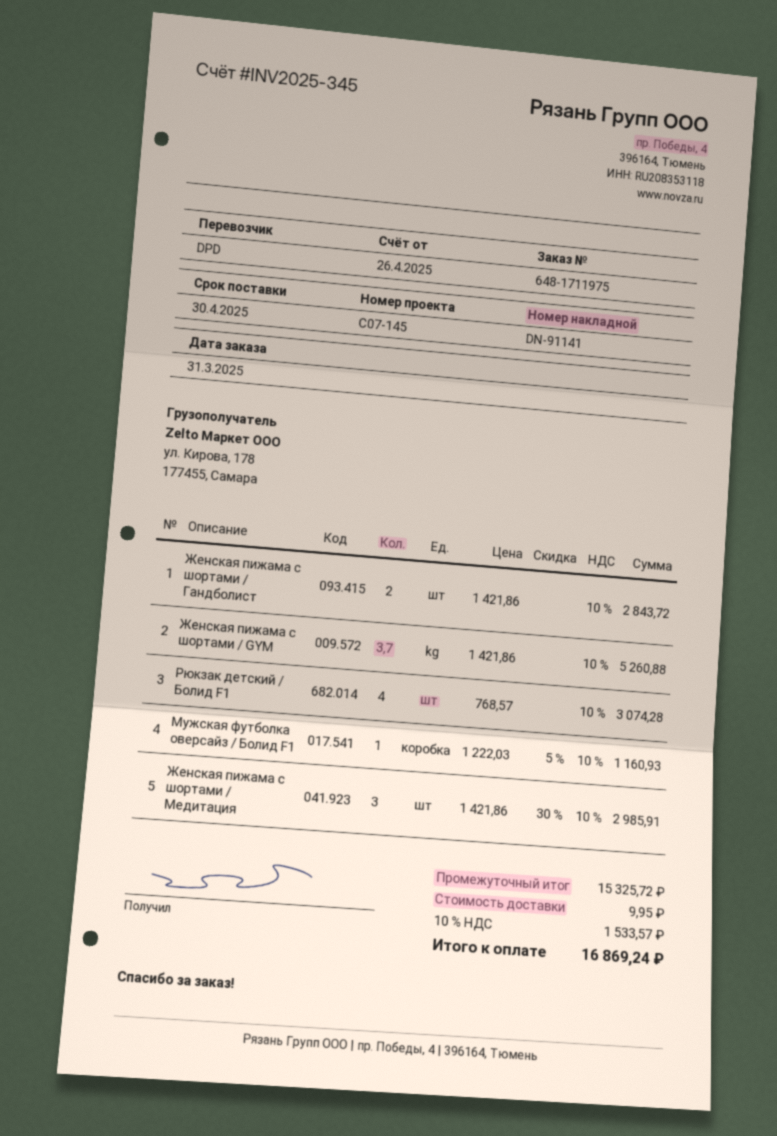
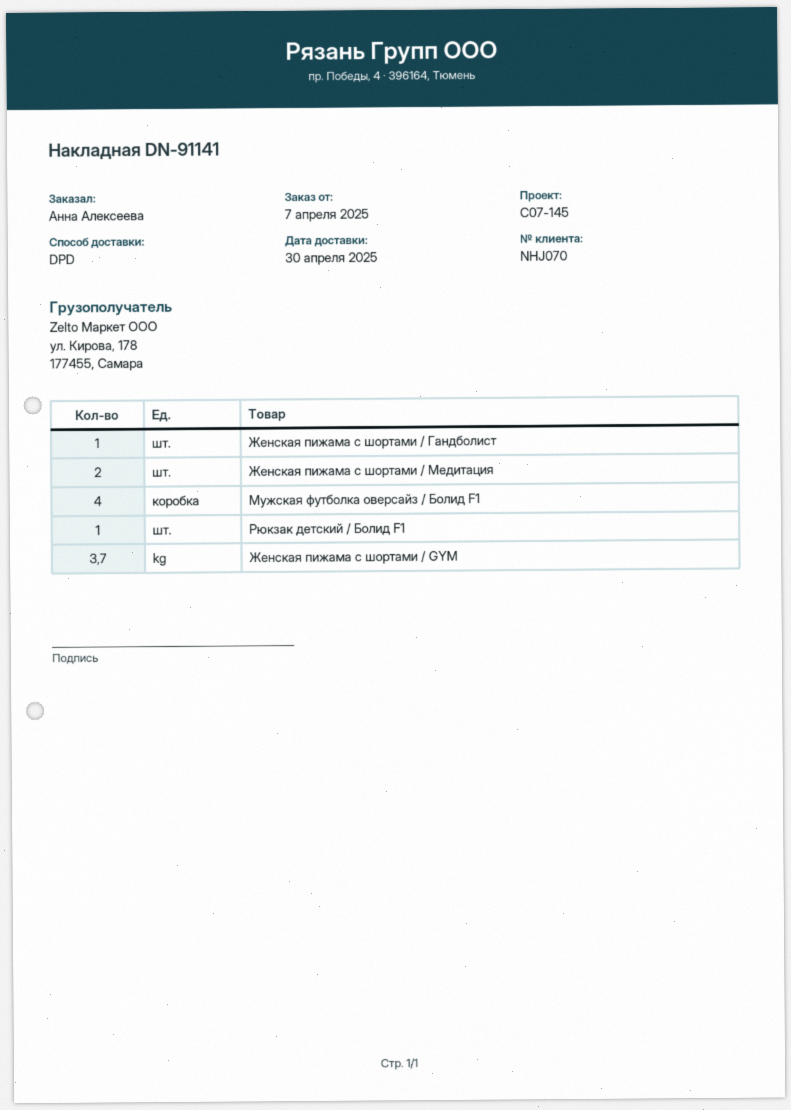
order date: 2025-03-31 -> 2025-04-07
Женская пижама с шортами / Гандболист: 2 -> 1
Рюкзак детский / Болид F1: 4 -> 1
Мужская футболка оверсайз / Болид F1: 1 -> 4
Женская пижама с шортами / Медитация: 3 -> 2

